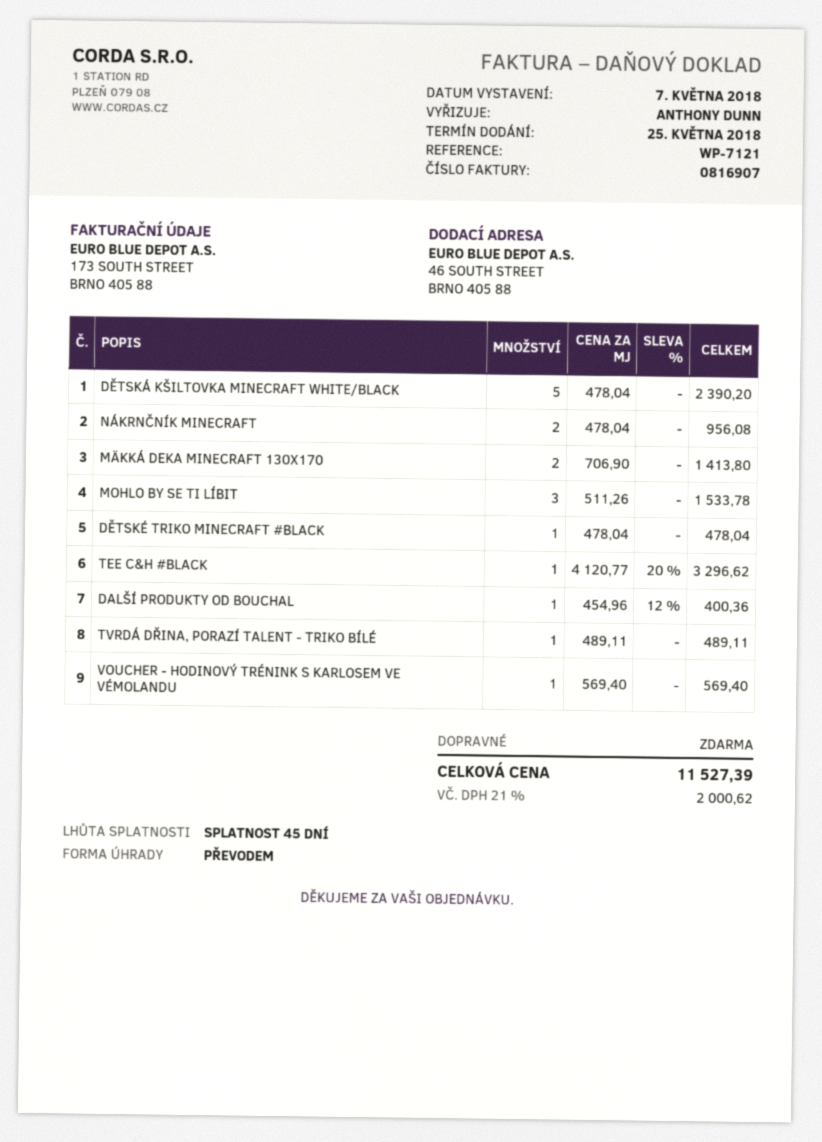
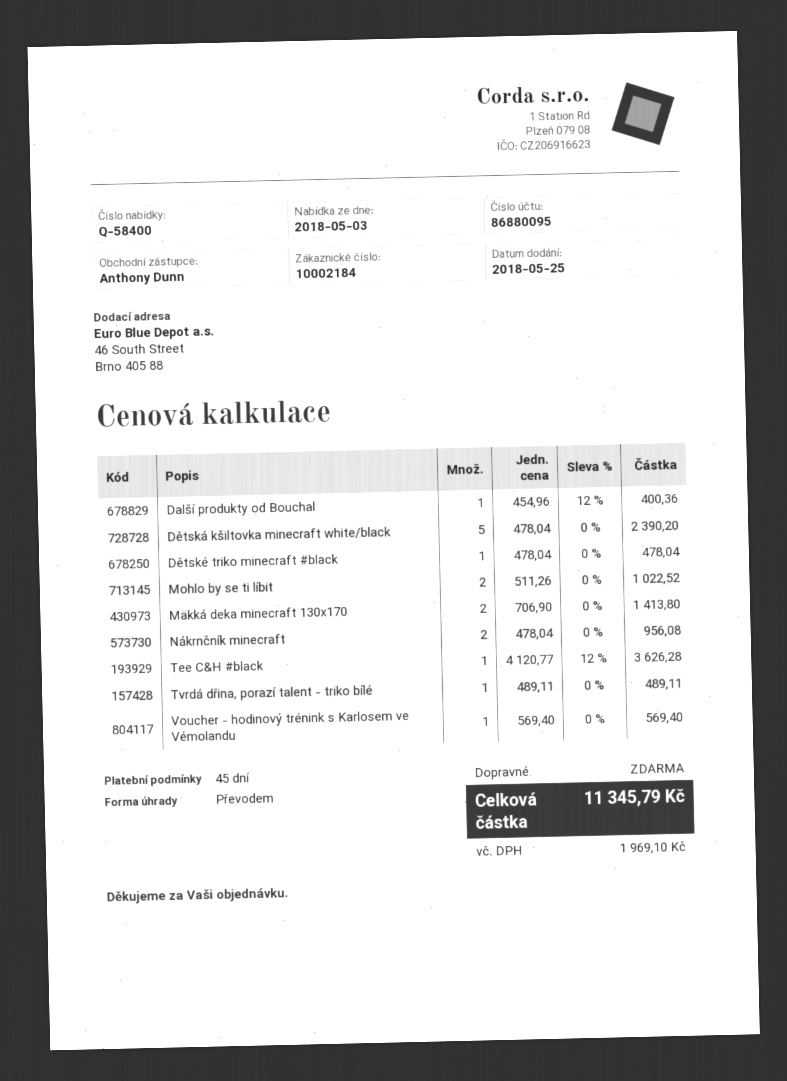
MOHLO BY SE TI LÍBIT: 3 x 511.26 = 1533.78 -> 2 x 511.26 = 1022.52
TEE C&H #BLACK: 1 x 4120.77 - 20% = 3296.62 -> 1 x 4120.77 - 12% = 3626.28
tax: 2000.62 -> 1969.10
total: 11527.39 -> 11345.79

